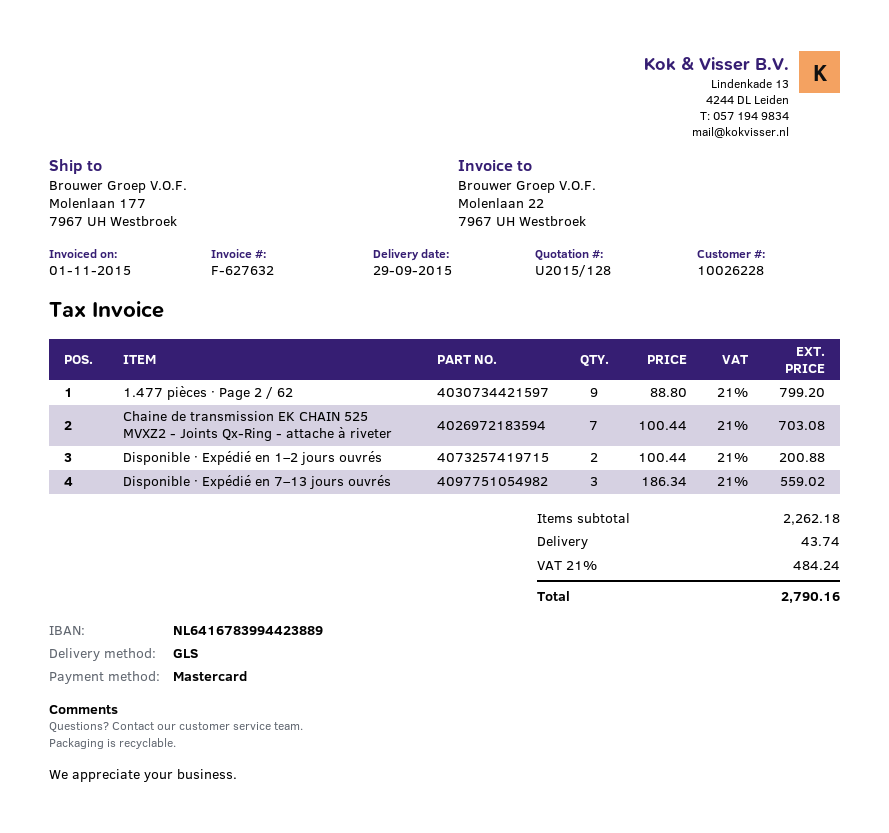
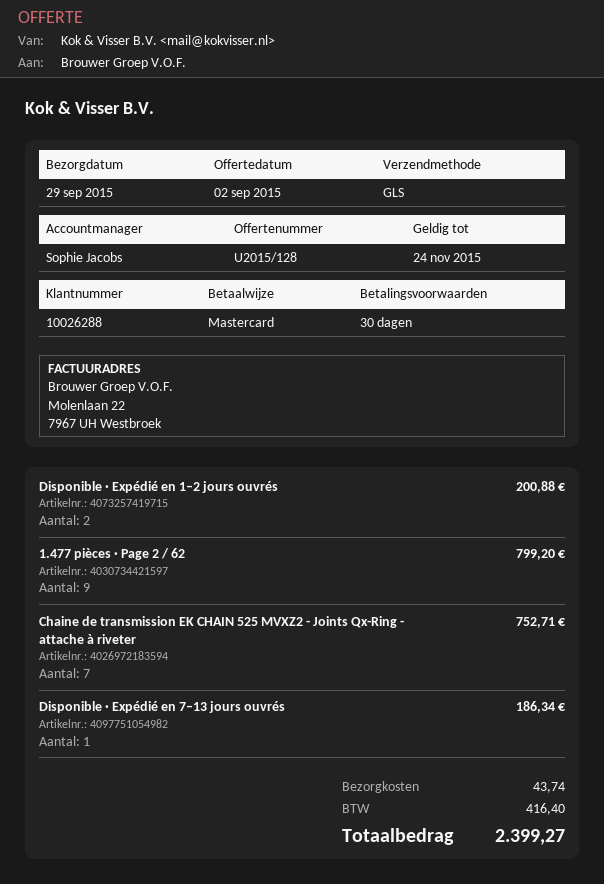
customer number: 10026228 -> 10026288
Chaine de transmission EK CHAIN 525 MVXZ2 - Joints Qx-Ring - attache à riveter: 7 for 703.08 -> 7 for 752.71
Disponible · Expédié en 7–13 jours ouvrés: 3 for 559.02 -> 1 for 186.34
tax: 484.24 -> 416.40
total: 2790.16 -> 2399.27

